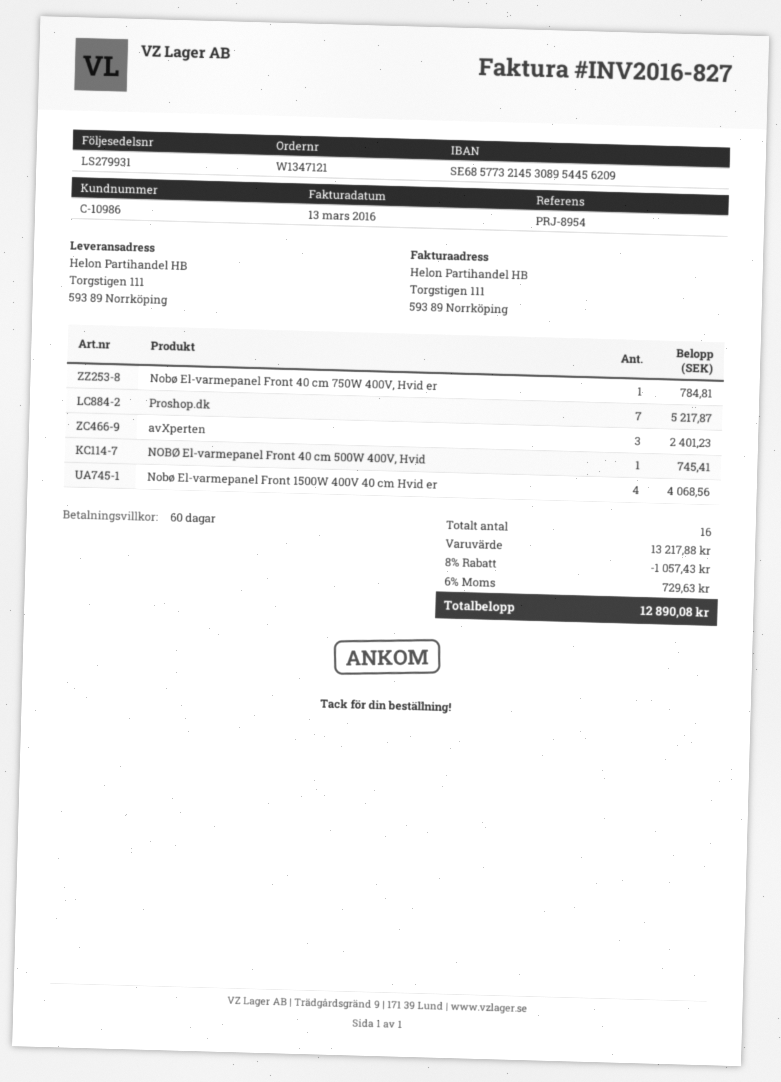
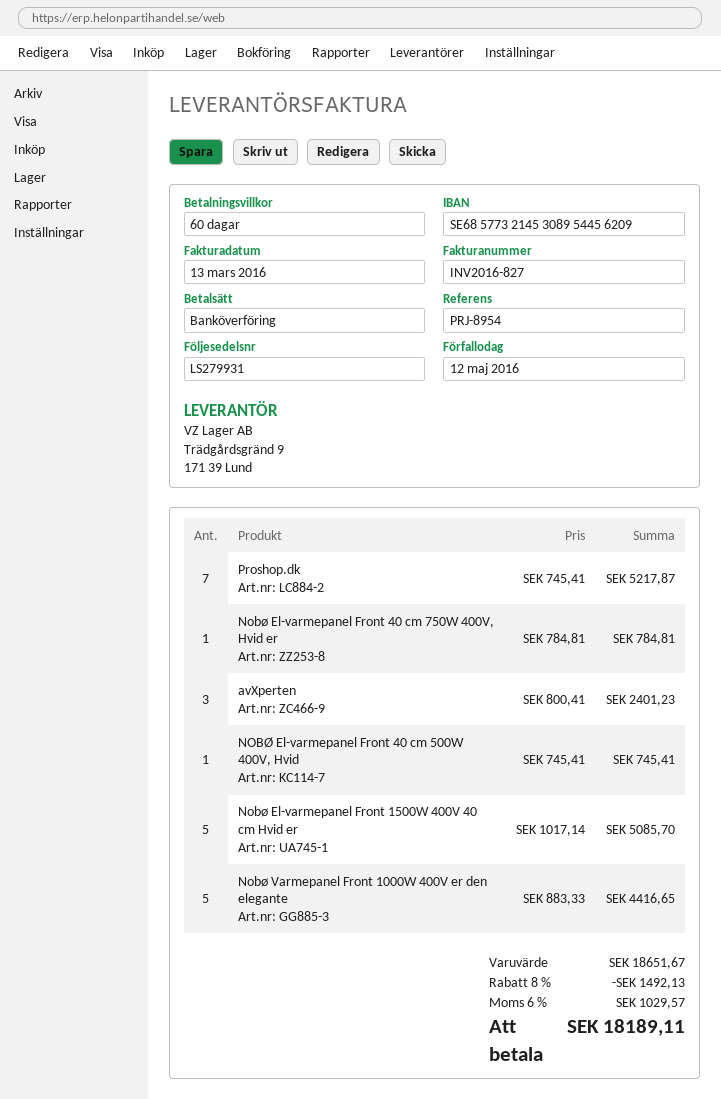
Nobø El-varmepanel Front 1500W 400V 40 cm Hvid er: 4 for 4068.56 -> 5 for 5085.70
Nobø Varmepanel Front 1000W 400V er den elegante: none -> 5 for 4416.65
subtotal: 13217.88 -> 18651.67
discount: 8% = 1057.43 -> 8% = 1492.13
tax: 6% = 729.63 -> 6% = 1029.57
total: 12890.08 -> 18189.11

